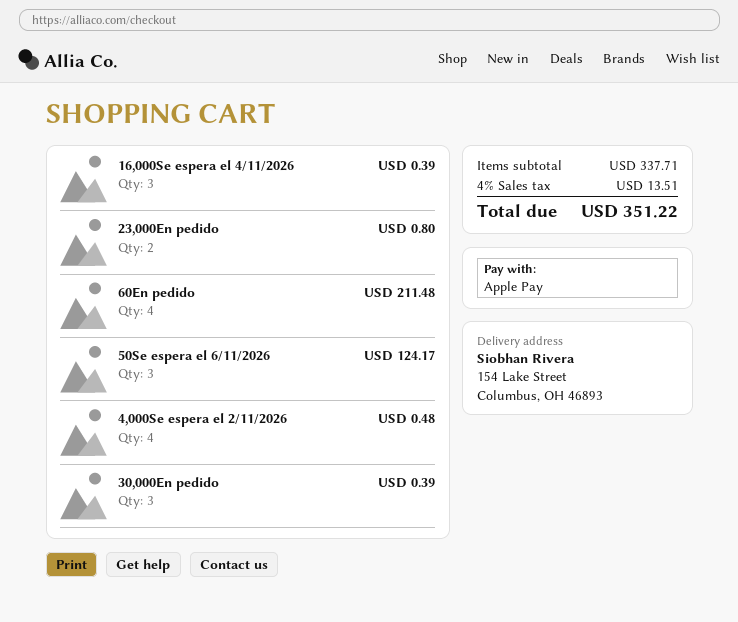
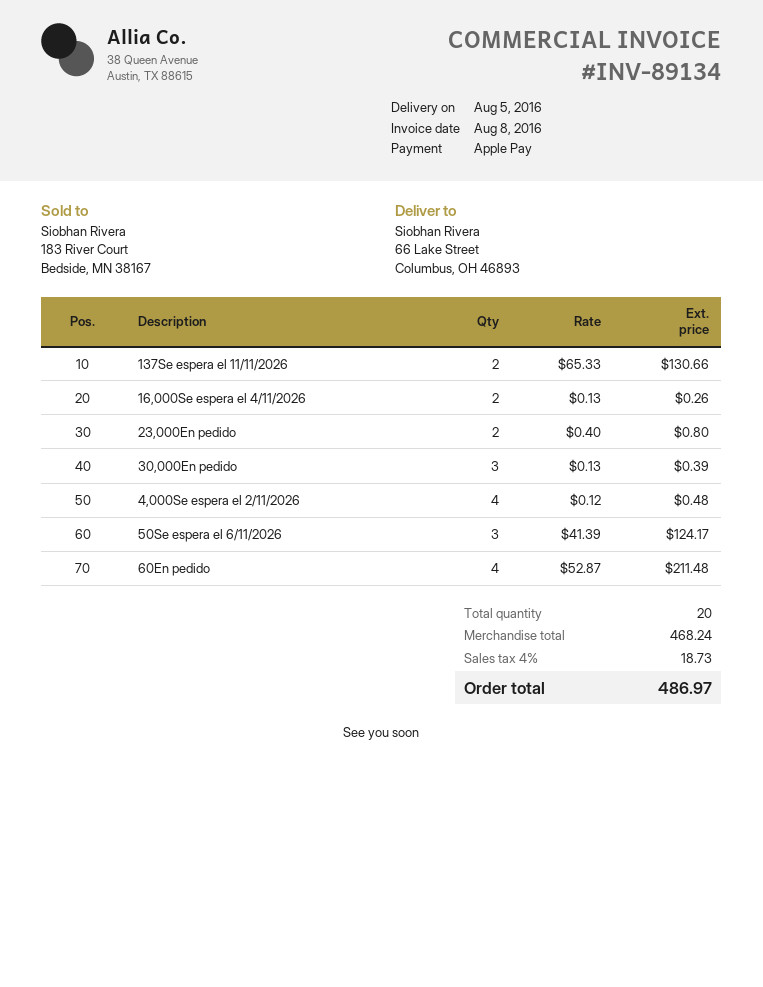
ship to: 154 Lake Street, Columbus, OH 46893 -> 66 Lake Street, Columbus, OH 46893
16,000Se espera el 4/11/2026: 3 for 0.39 -> 2 for 0.26
137Se espera el 11/11/2026: none -> 2 for 130.66
subtotal: 337.71 -> 468.24
tax: 4% = 13.51 -> 4% = 18.73
total: 351.22 -> 486.97

